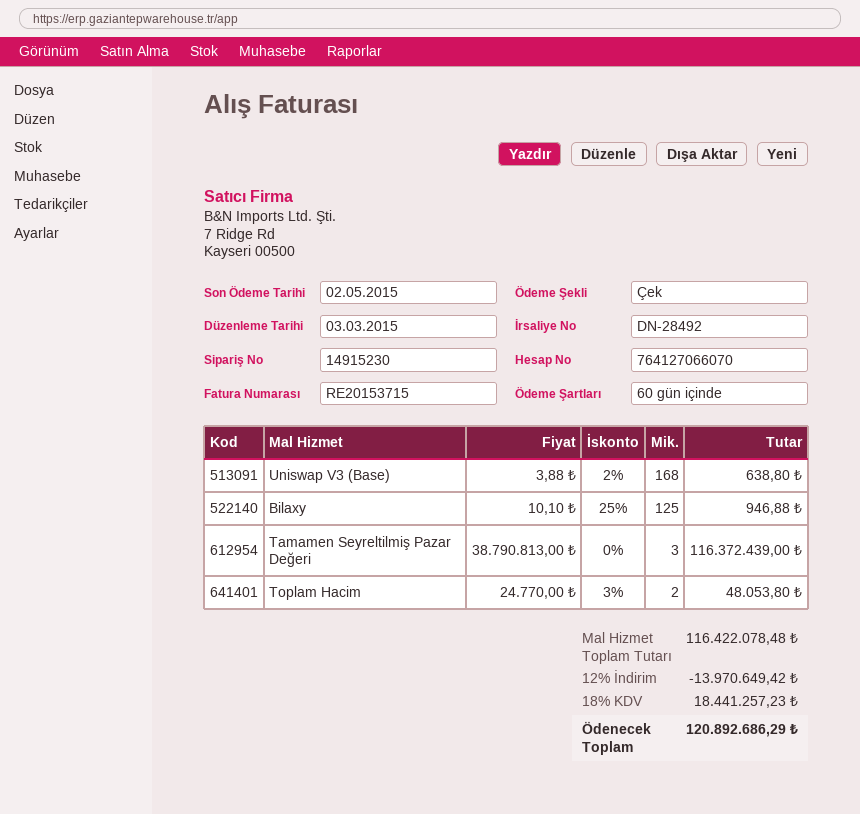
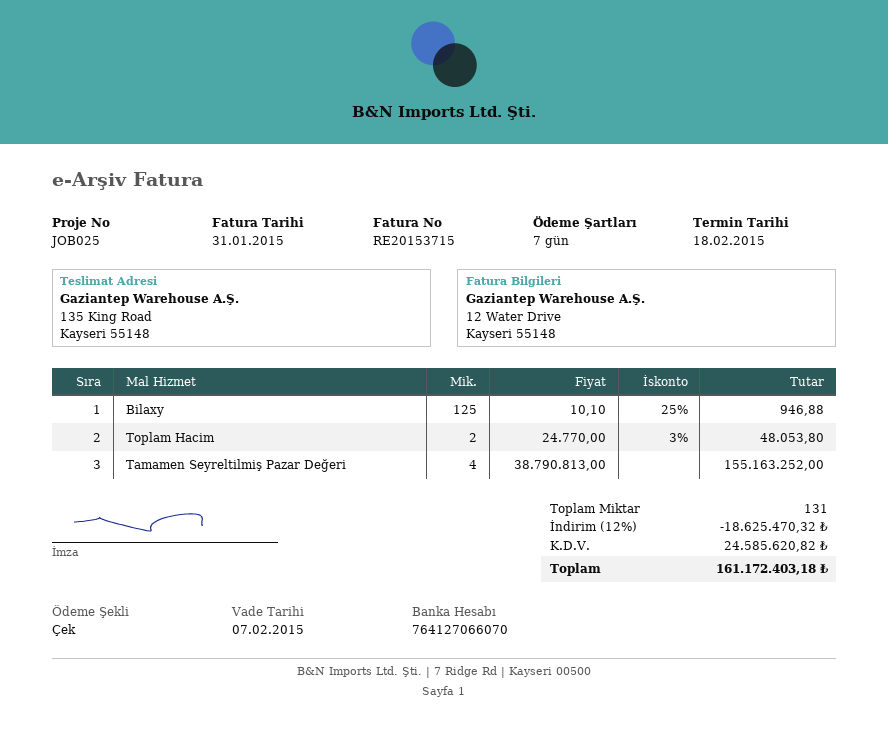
invoice date: 2015-03-03 -> 2015-01-31
payment terms: 60 days -> 7 days
due date: 2015-05-02 -> 2015-02-07
Uniswap V3 (Base): 168 x 3.88 - 2% = 638.80 -> none
Tamamen Seyreltilmiş Pazar Değeri: 3 x 38790813.00 = 116372439.00 -> 4 x 38790813.00 = 155163252.00
discount: 12% = 13970649.42 -> 12% = 18625470.32
tax: 18441257.23 -> 24585620.82
total: 120892686.29 -> 161172403.18

